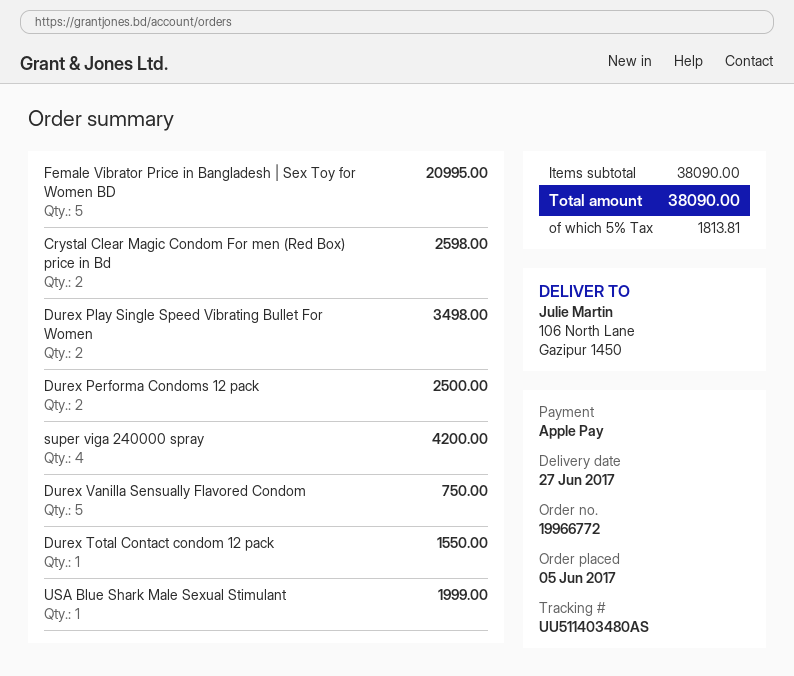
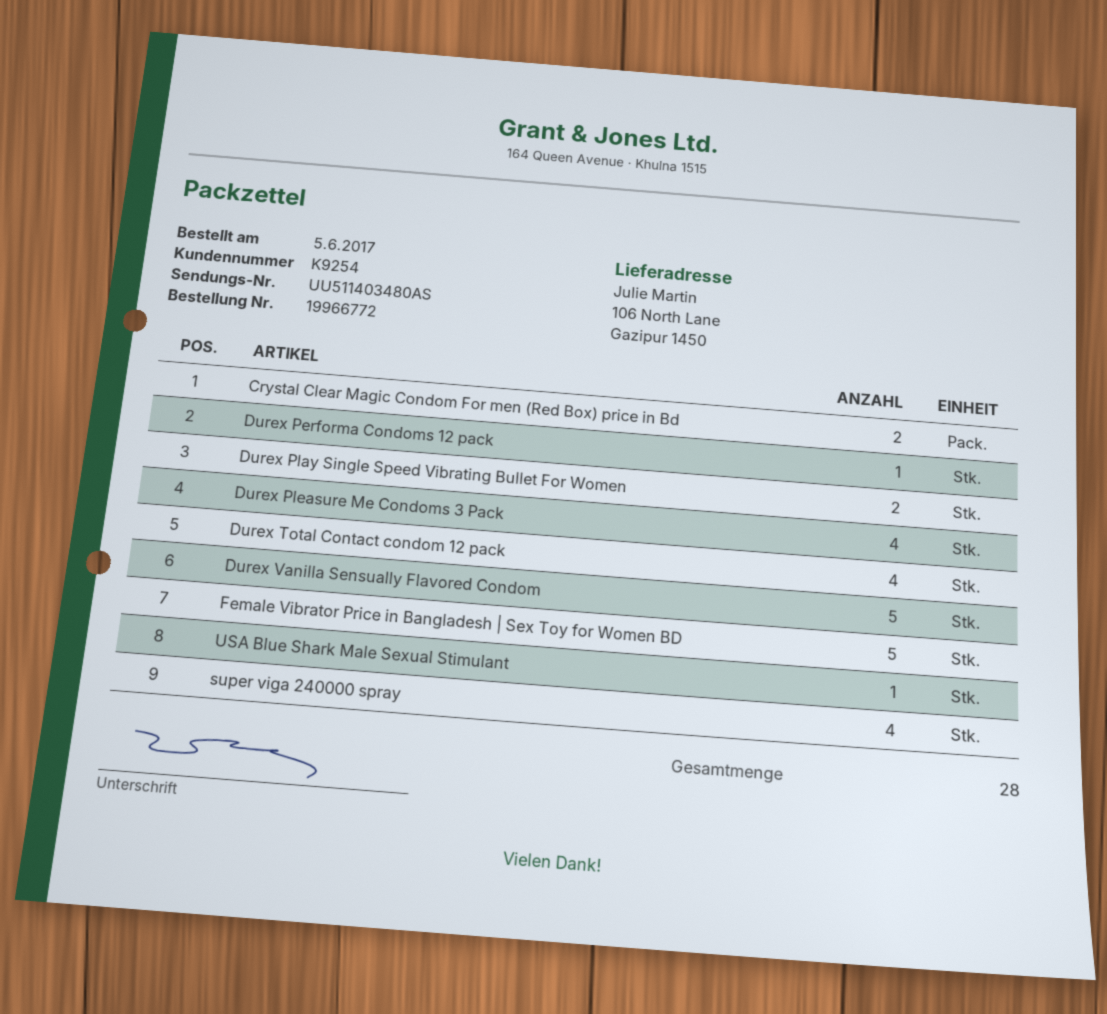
Durex Performa Condoms 12 pack: 2 -> 1
Durex Total Contact condom 12 pack: 1 -> 4
Durex Pleasure Me Condoms 3 Pack: none -> 4

